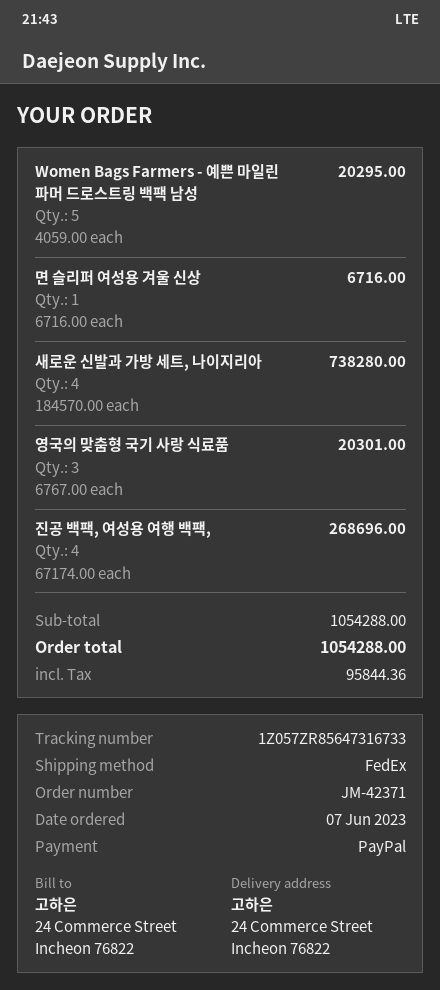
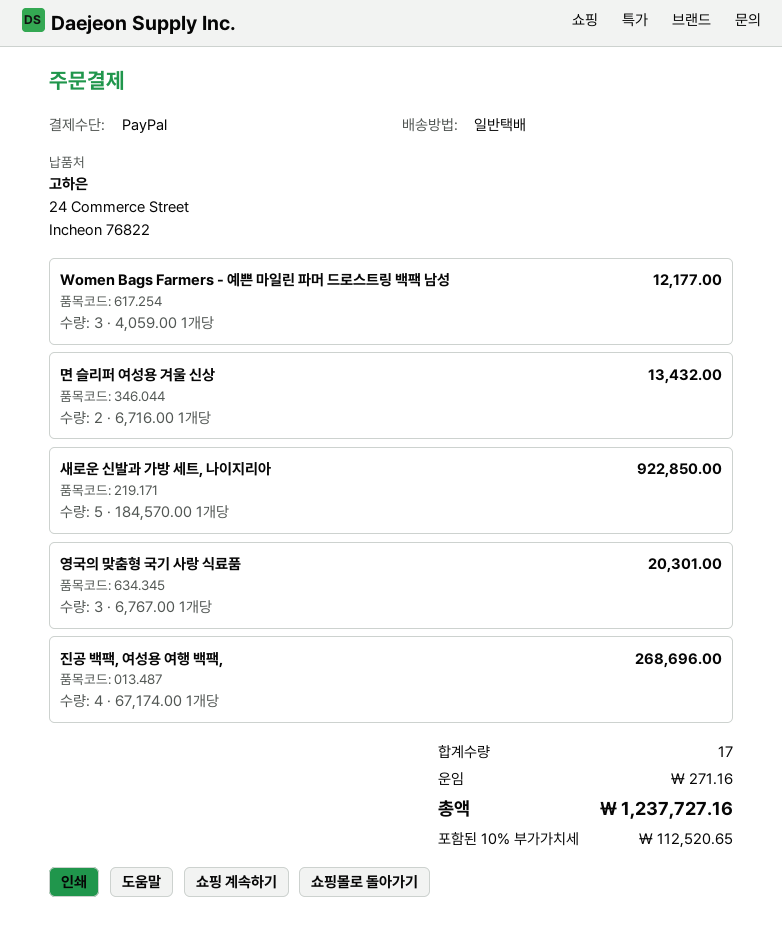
shipping method: FedEx -> standard
Women Bags Farmers - 예쁜 마일린 파머 드로스트링 백팩 남성: 5 x 4059.00 = 20295.00 -> 3 x 4059.00 = 12177.00
면 슬리퍼 여성용 겨울 신상: 1 x 6716.00 = 6716.00 -> 2 x 6716.00 = 13432.00
새로운 신발과 가방 세트, 나이지리아: 4 x 184570.00 = 738280.00 -> 5 x 184570.00 = 922850.00
shipping: none -> 271.16
tax: 95844.36 -> 112520.65
total: 1054288.00 -> 1237727.16

